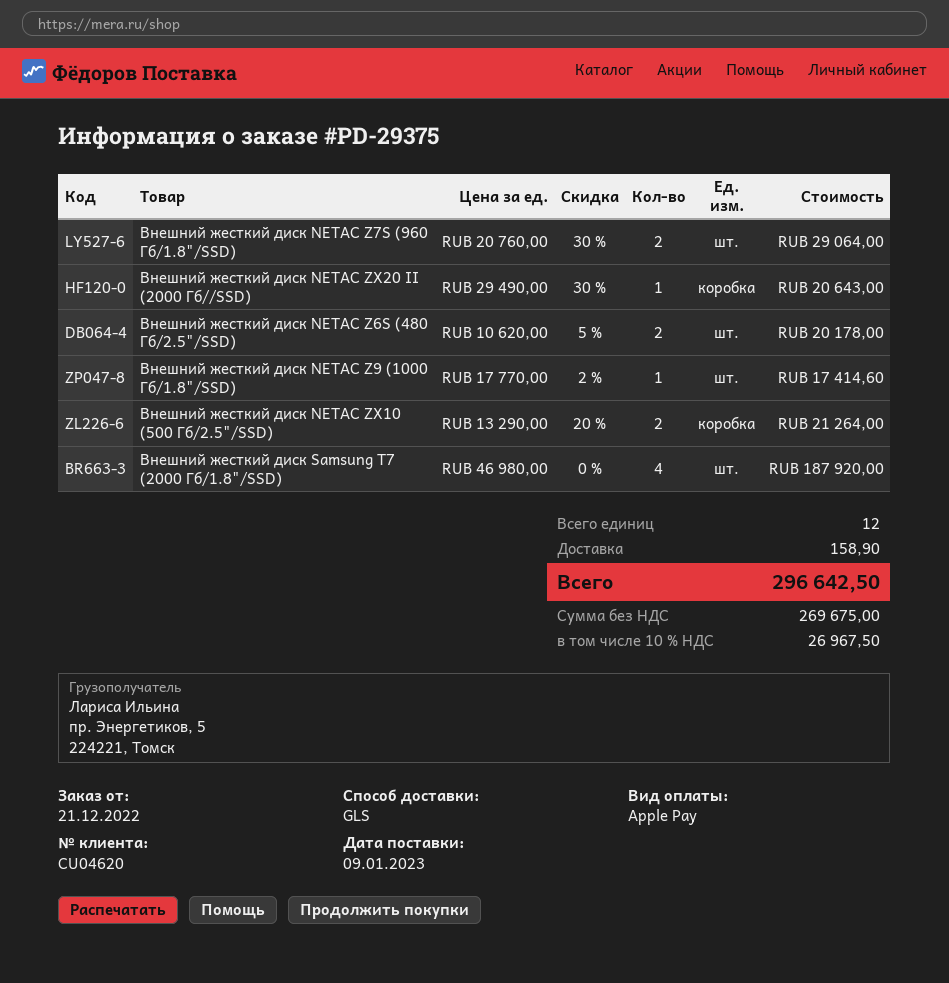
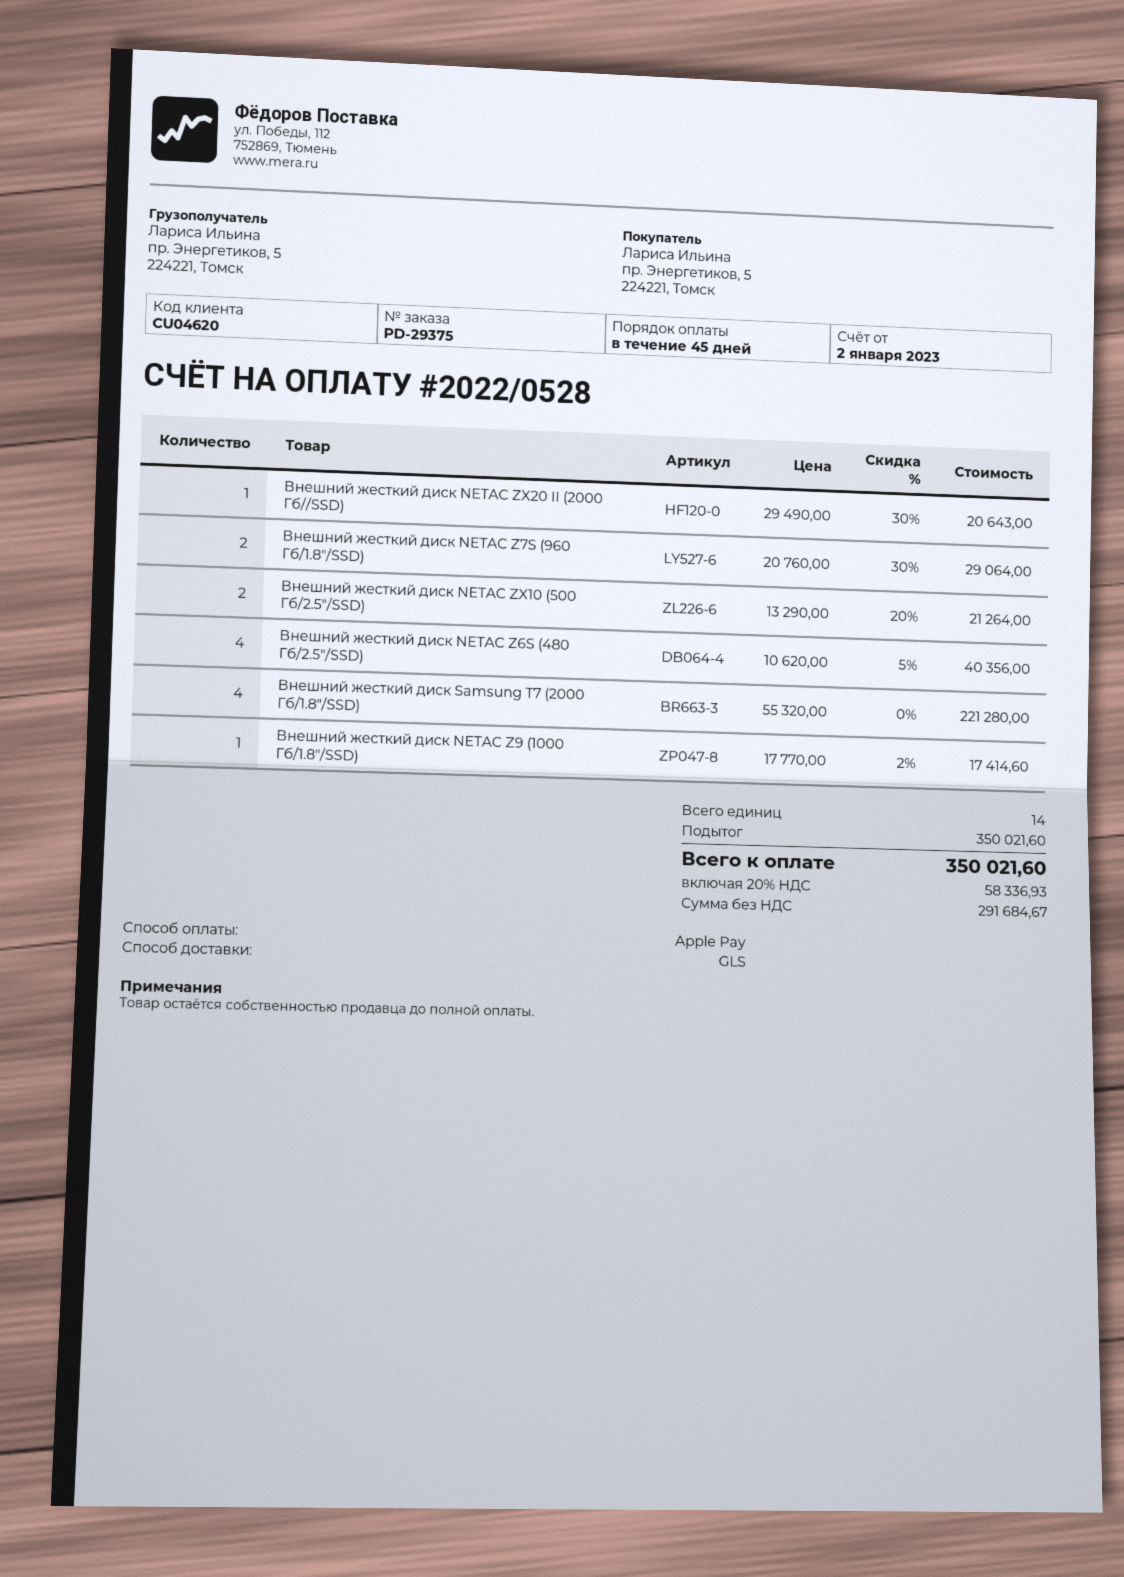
Внешний жесткий диск NETAC Z6S (480 Гб/2.5"/SSD): 2 x 10620.00 - 5% = 20178.00 -> 4 x 10620.00 - 5% = 40356.00
Внешний жесткий диск Samsung T7 (2000 Гб/1.8"/SSD): 4 x 46980.00 = 187920.00 -> 4 x 55320.00 = 221280.00
total quantity: 12 -> 14
shipping: 158.90 -> none
net: 269675.00 -> 291684.67
tax: 10% = 26967.50 -> 20% = 58336.93
total: 296642.50 -> 350021.60

